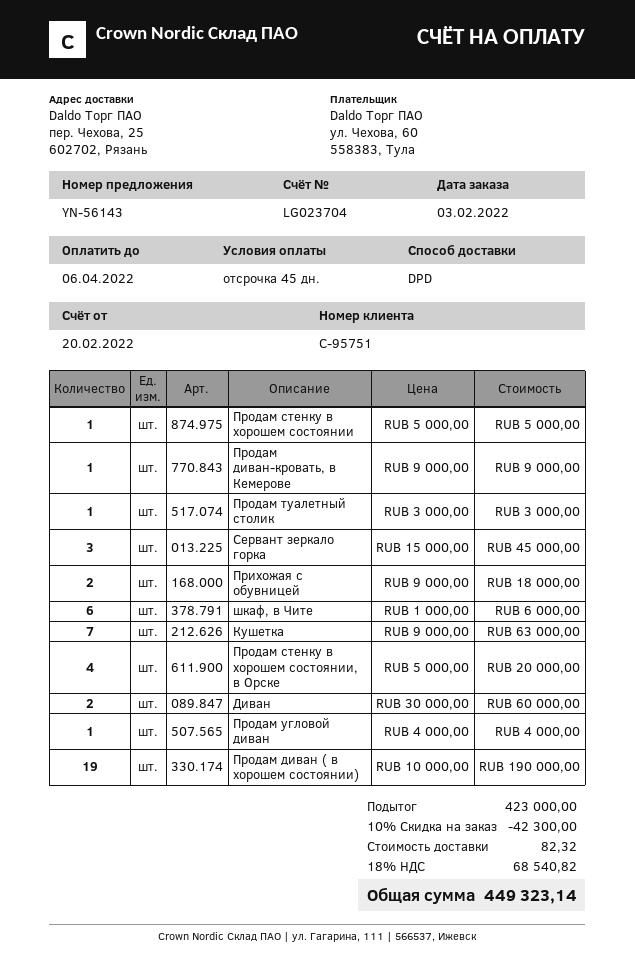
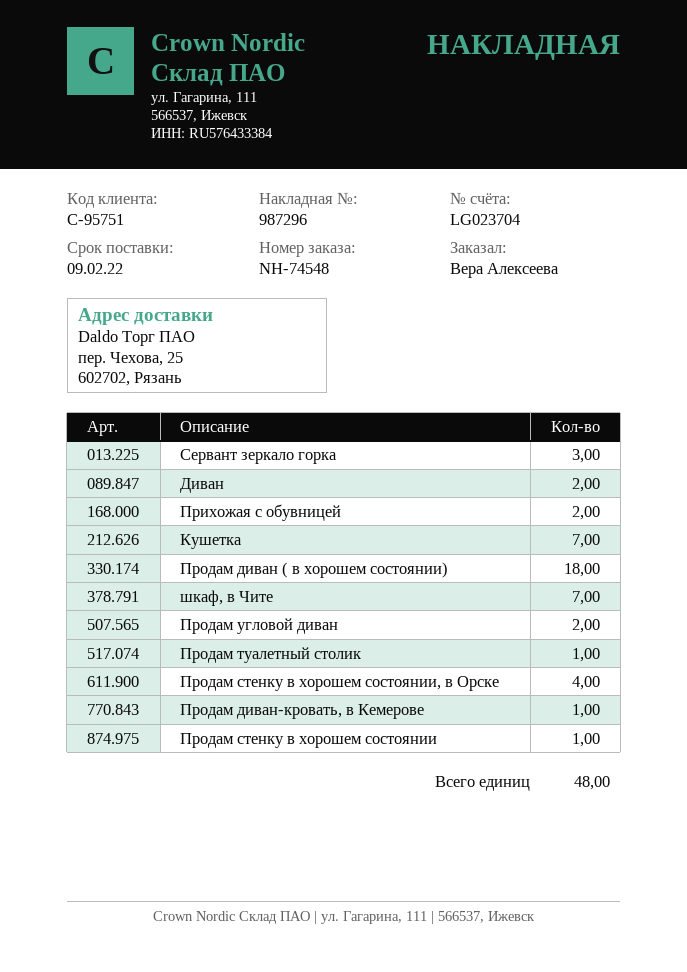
шкаф, в Чите: 6 -> 7
Продам угловой диван: 1 -> 2
Продам диван ( в хорошем состоянии): 19 -> 18

